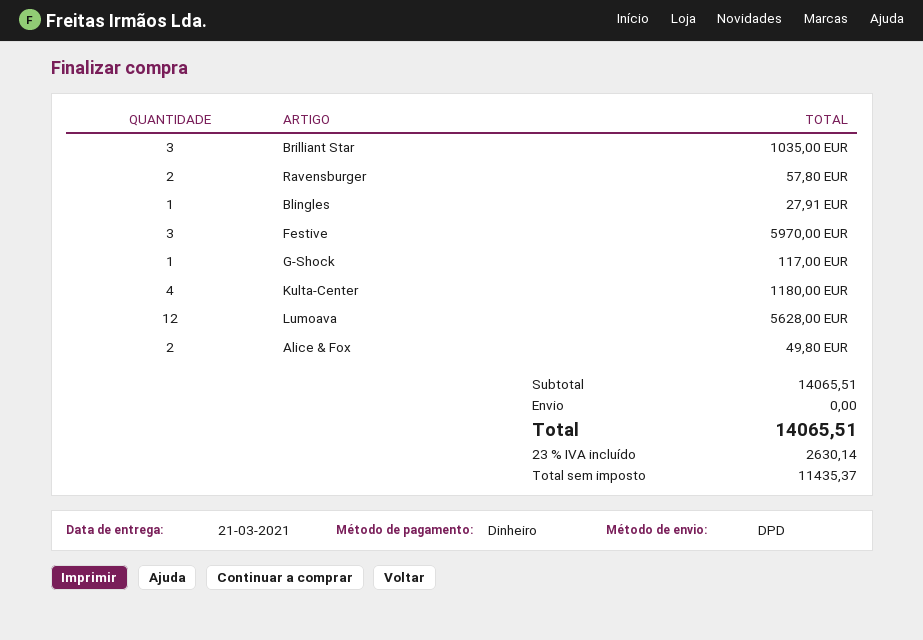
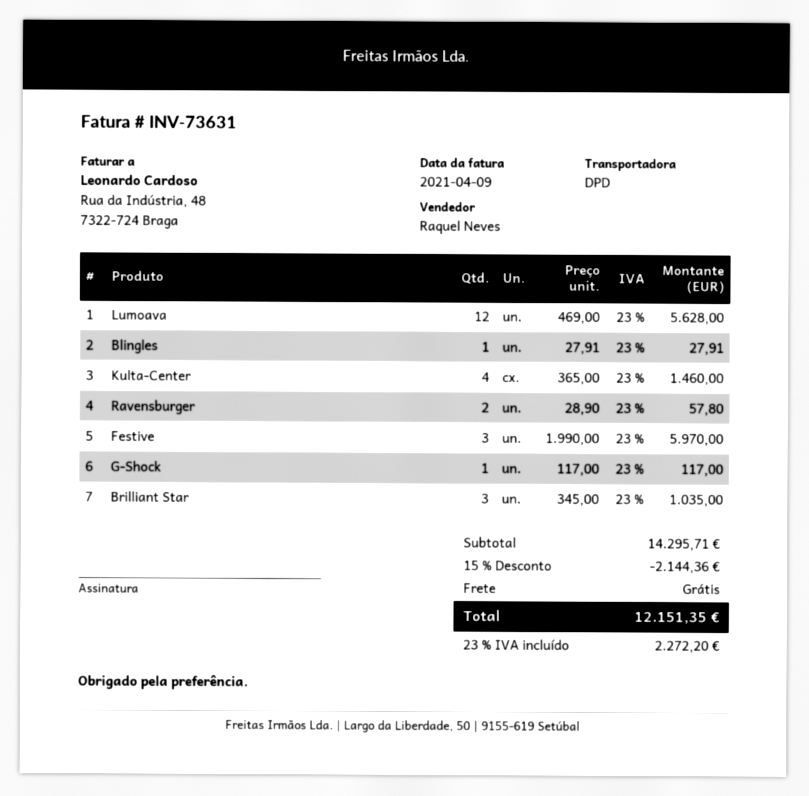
Kulta-Center: 4 for 1180.00 -> 4 for 1460.00
Alice & Fox: 2 for 49.80 -> none
subtotal: 14065.51 -> 14295.71
discount: none -> 15% = 2144.36
tax: 23% = 2630.14 -> 23% = 2272.20
total: 14065.51 -> 12151.35

